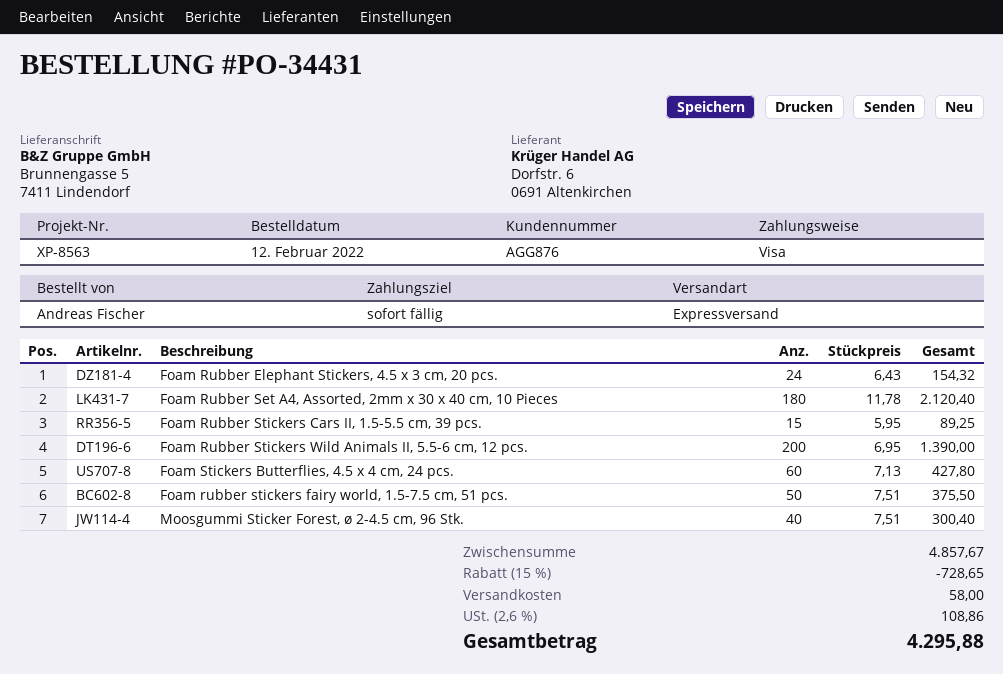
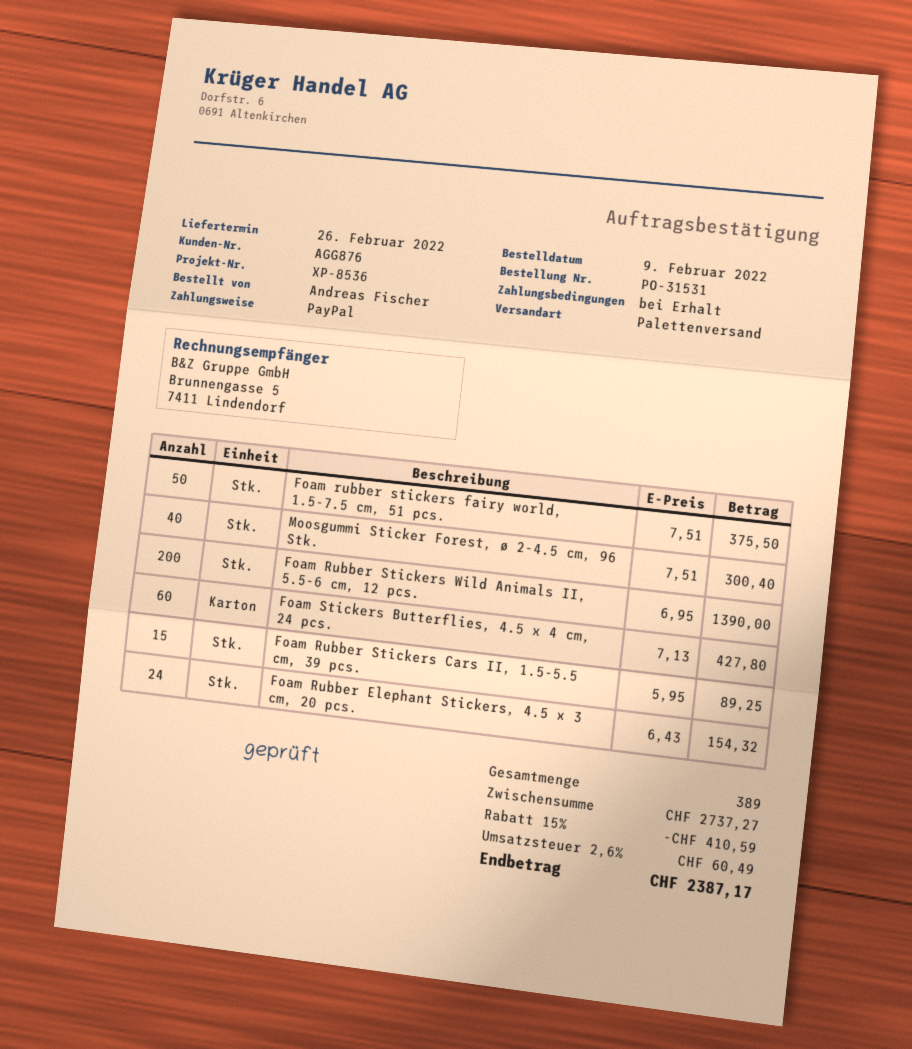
order number: PO-34431 -> PO-31531
order date: 2022-02-12 -> 2022-02-09
reference: XP-8563 -> XP-8536
payment method: Visa -> PayPal
shipping method: express -> pallet freight
Foam Rubber Set A4, Assorted, 2mm x 30 x 40 cm, 10 Pieces: 180 x 11.78 = 2120.40 -> none
subtotal: 4857.67 -> 2737.27
discount: 15% = 728.65 -> 15% = 410.59
shipping: 58.00 -> none
tax: 2.6% = 108.86 -> 2.6% = 60.49
total: 4295.88 -> 2387.17

